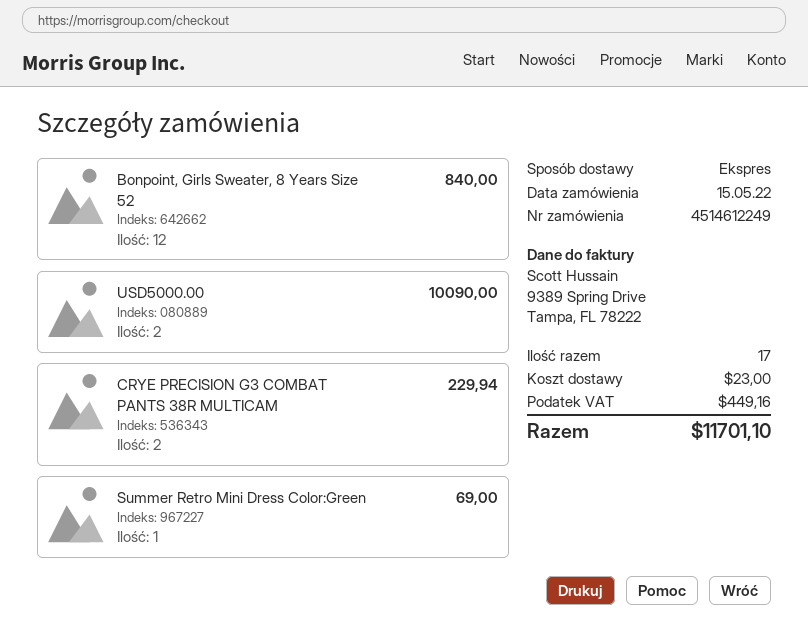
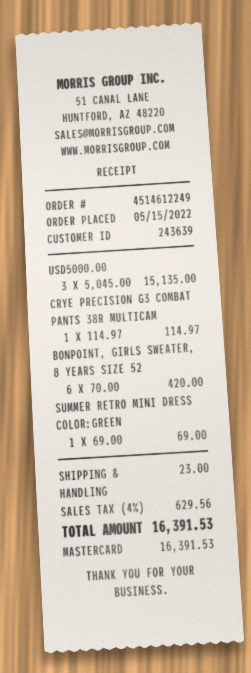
Bonpoint, Girls Sweater, 8 Years Size 52: 12 for 840.00 -> 6 for 420.00
USD5000.00: 2 for 10090.00 -> 3 for 15135.00
CRYE PRECISION G3 COMBAT PANTS 38R MULTICAM: 2 for 229.94 -> 1 for 114.97
tax: 449.16 -> 629.56
total: 11701.10 -> 16391.53

